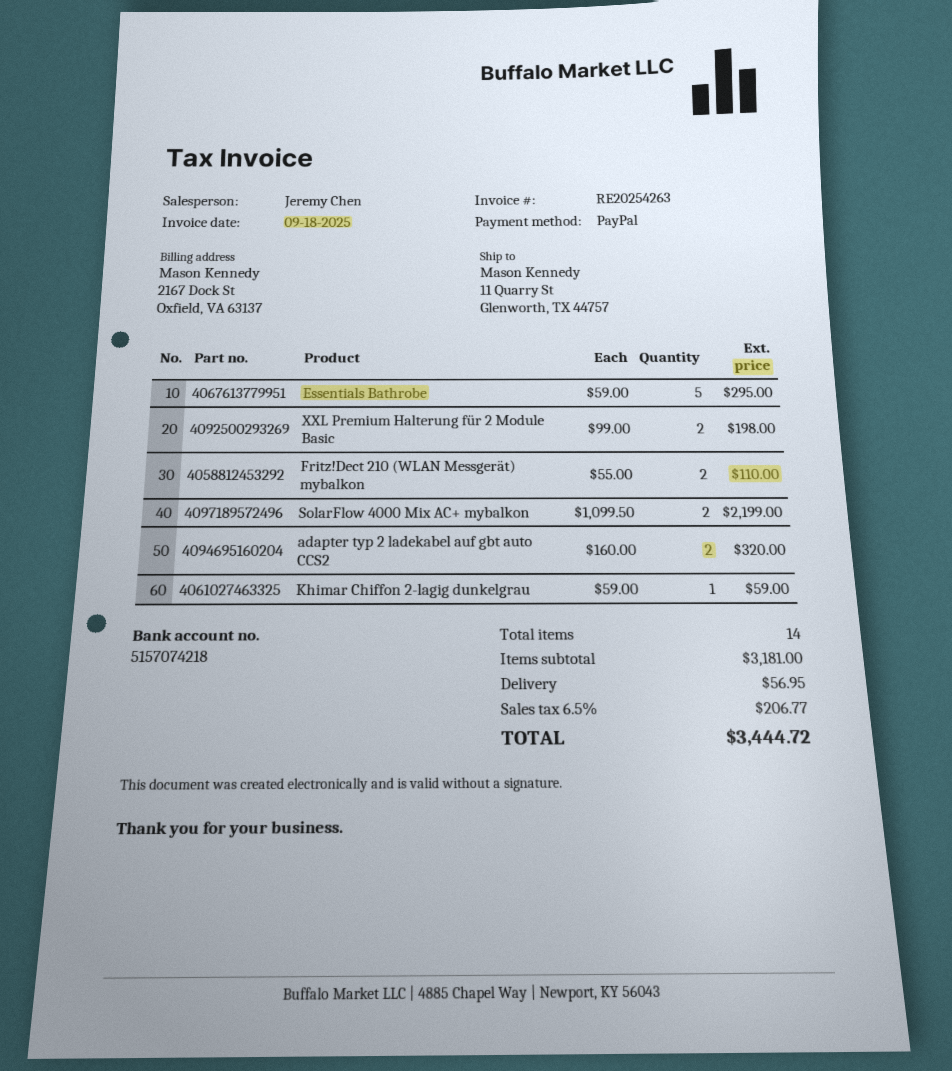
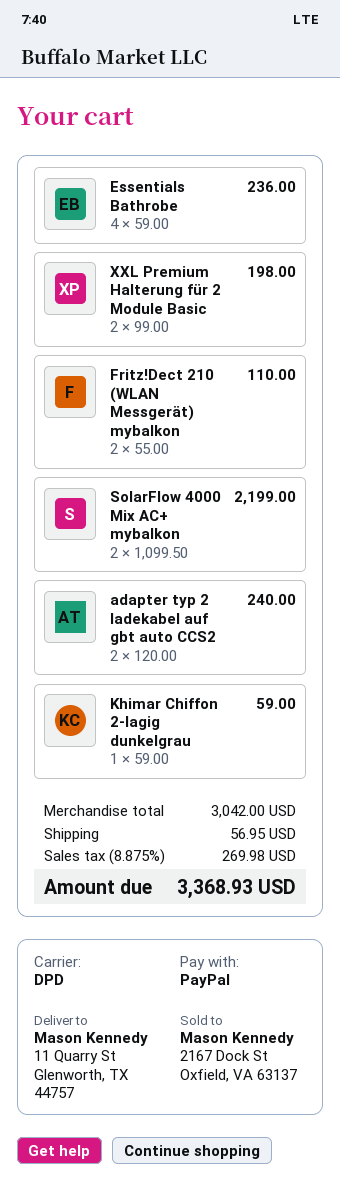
Essentials Bathrobe: 5 x 59.00 = 295.00 -> 4 x 59.00 = 236.00
adapter typ 2 ladekabel auf gbt auto CCS2: 2 x 160.00 = 320.00 -> 2 x 120.00 = 240.00
subtotal: 3181.00 -> 3042.00
tax: 6.5% = 206.77 -> 8.875% = 269.98
total: 3444.72 -> 3368.93

